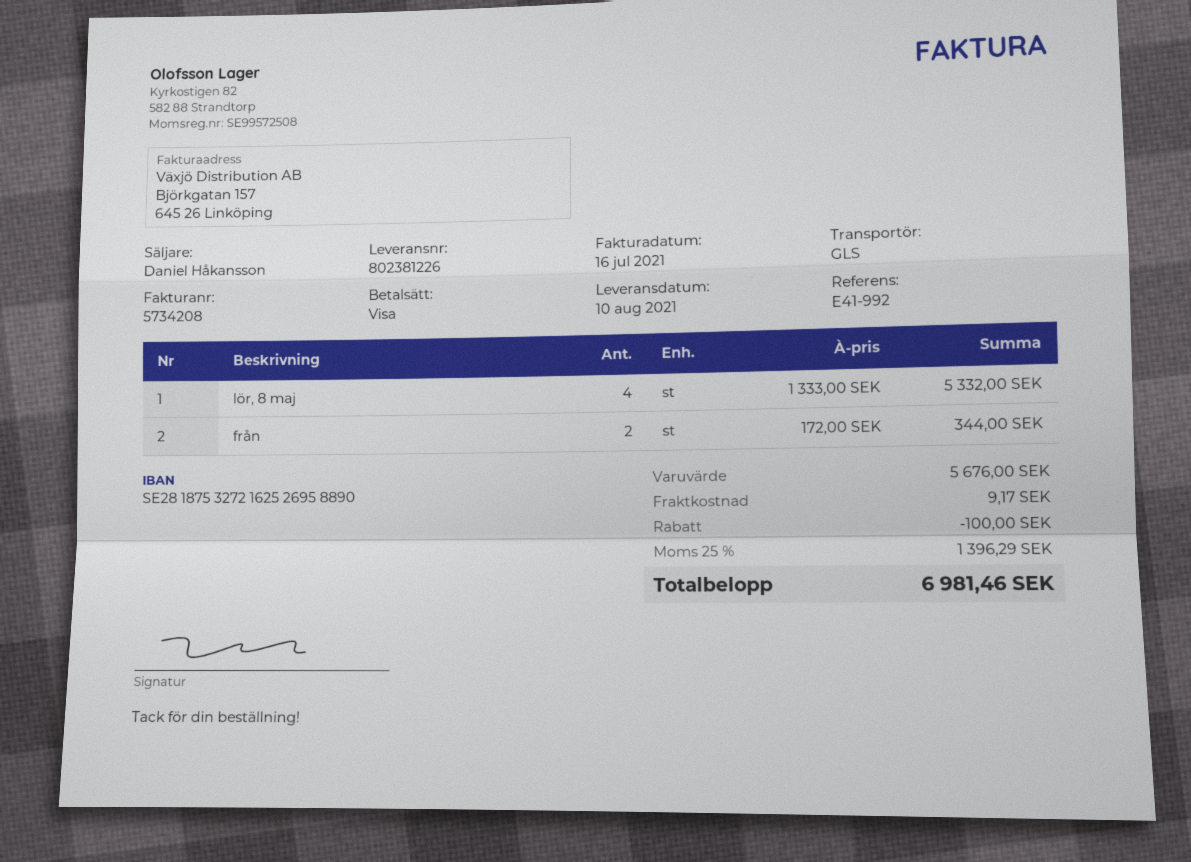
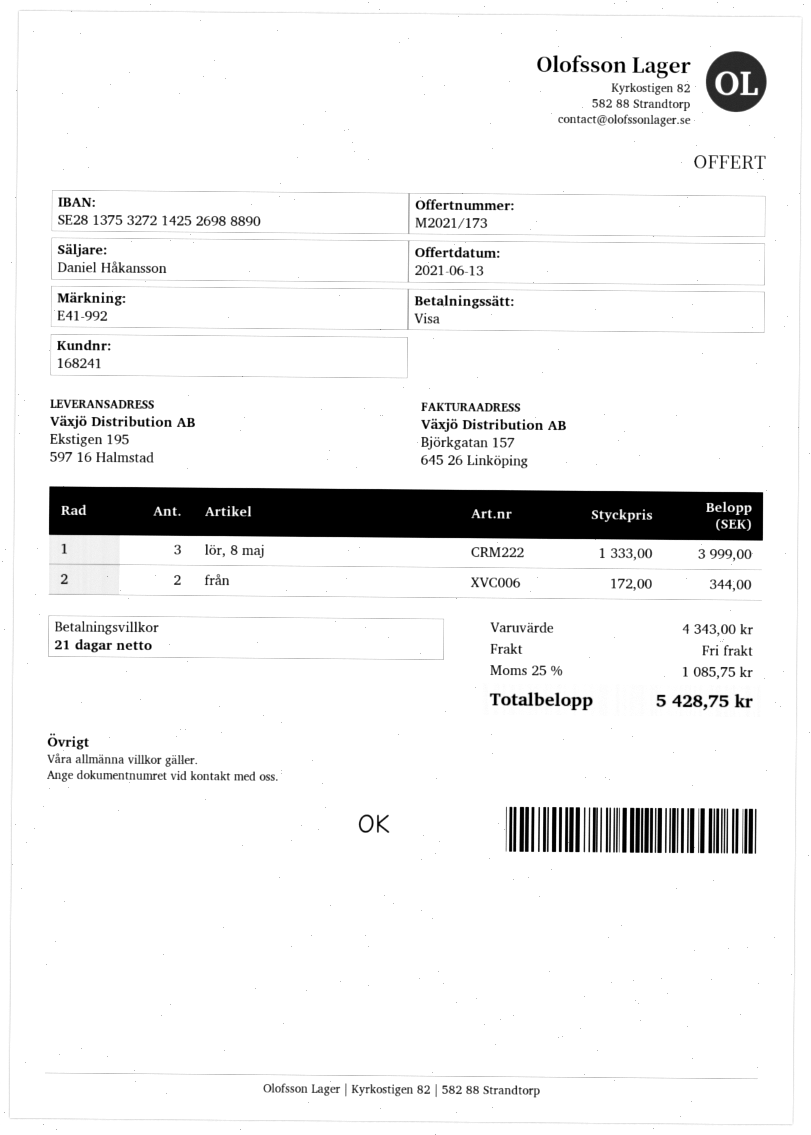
bank account: SE2818753272162526958890 -> SE2813753272142526988890
lör, 8 maj: 4 x 1333.00 = 5332.00 -> 3 x 1333.00 = 3999.00
subtotal: 5676.00 -> 4343.00
discount: 100.00 -> none
shipping: 9.17 -> 0.00
tax: 25% = 1396.29 -> 25% = 1085.75
total: 6981.46 -> 5428.75

